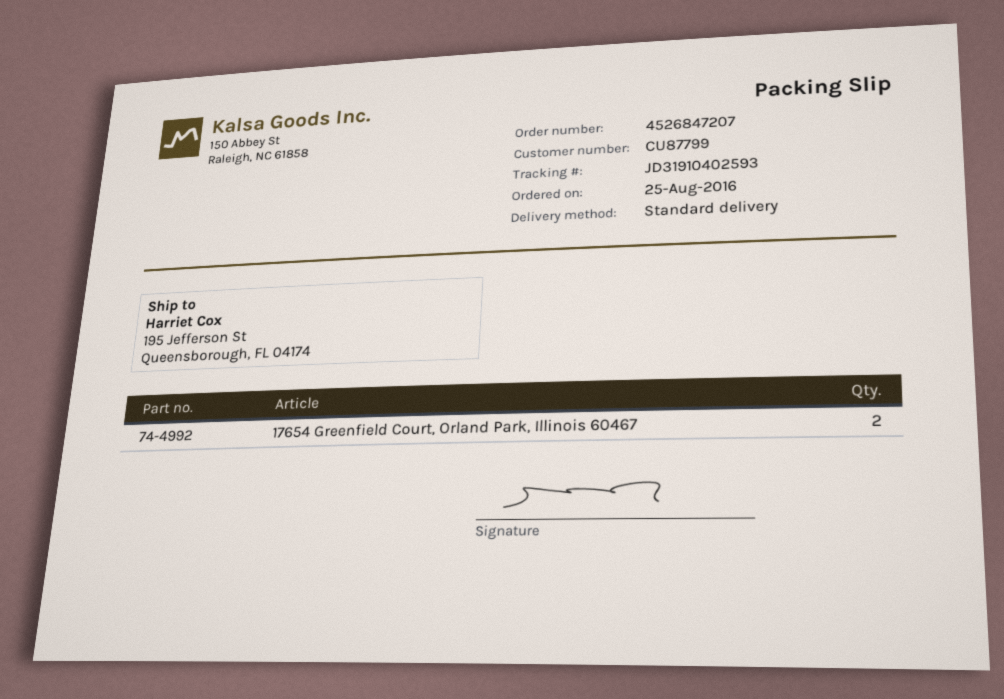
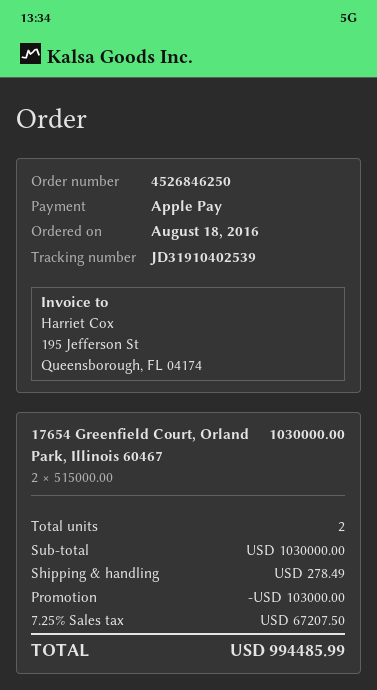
order number: 4526847207 -> 4526846250
order date: 2016-08-25 -> 2016-08-18
tracking number: JD31910402593 -> JD31910402539

